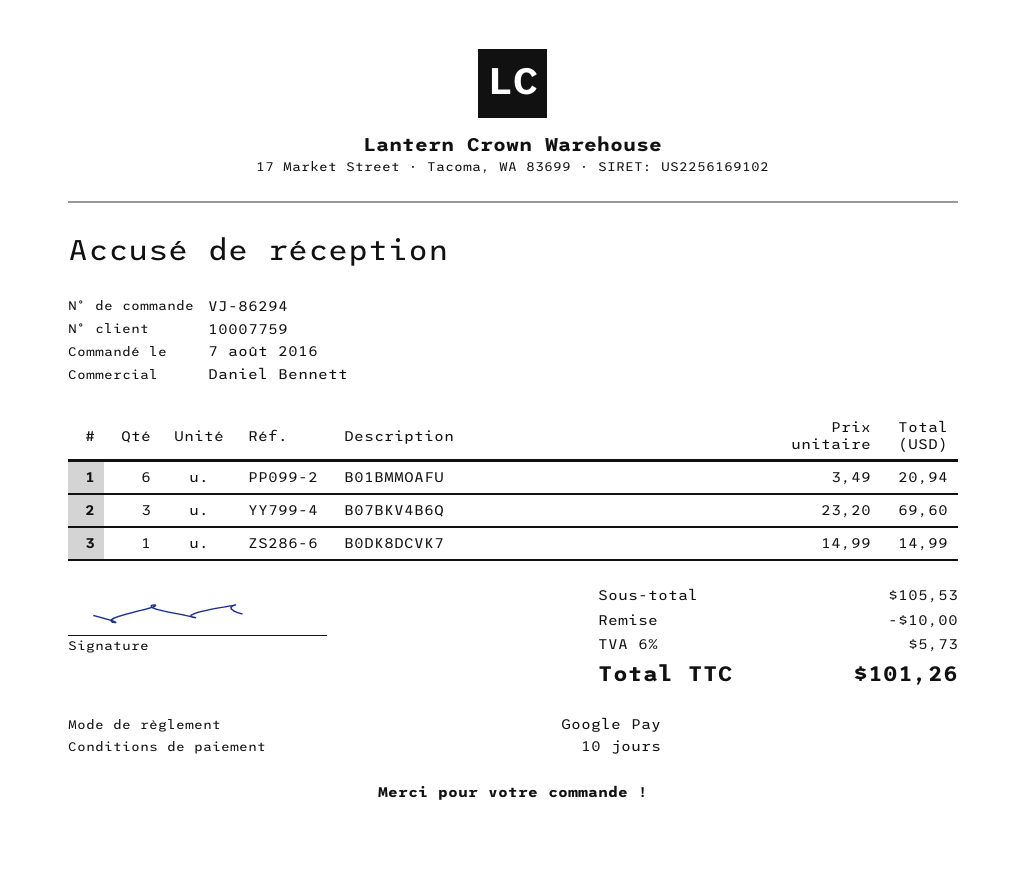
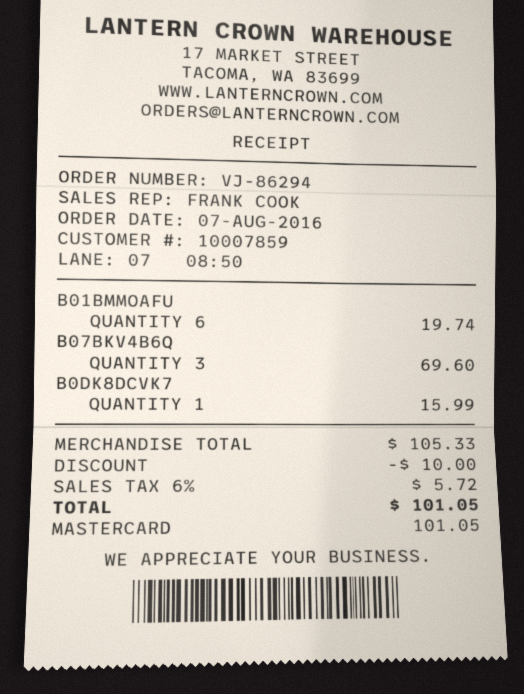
customer number: 10007759 -> 10007859
sales rep: Daniel Bennett -> FRANK COOK
payment method: Google Pay -> Mastercard
B01BMMOAFU: 6 for 20.94 -> 6 for 19.74
B0DK8DCVK7: 1 for 14.99 -> 1 for 15.99
subtotal: 105.53 -> 105.33
tax: 6% = 5.73 -> 6% = 5.72
total: 101.26 -> 101.05

